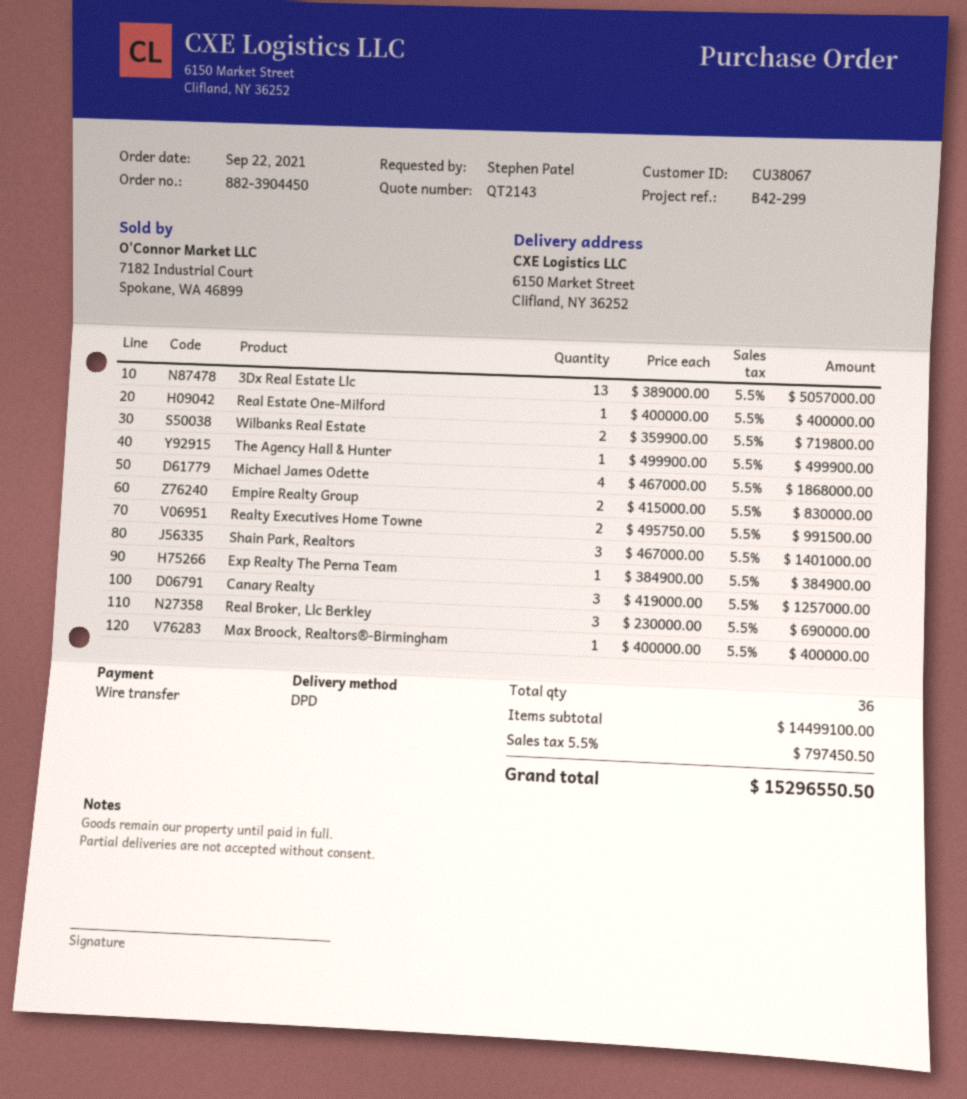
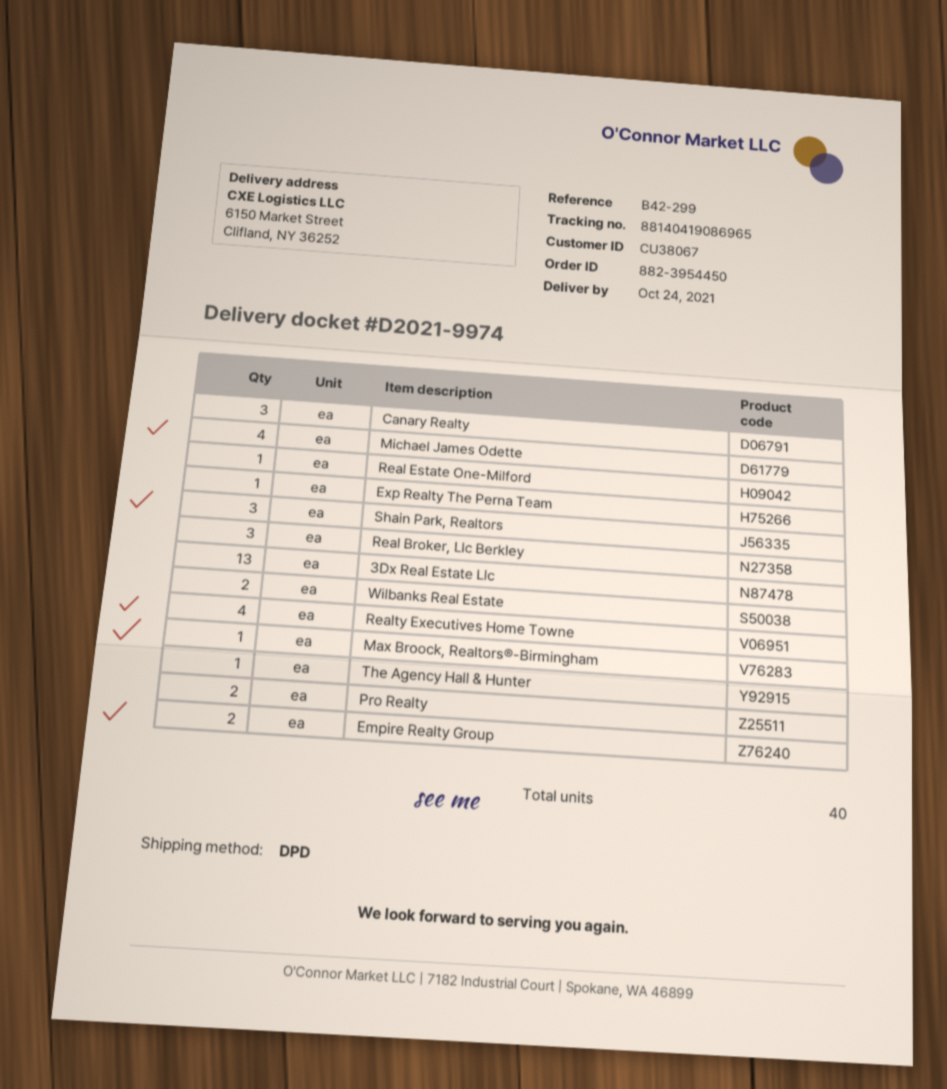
order number: 882-3904450 -> 882-3954450
Realty Executives Home Towne: 2 -> 4
Pro Realty: none -> 2
total quantity: 36 -> 40

